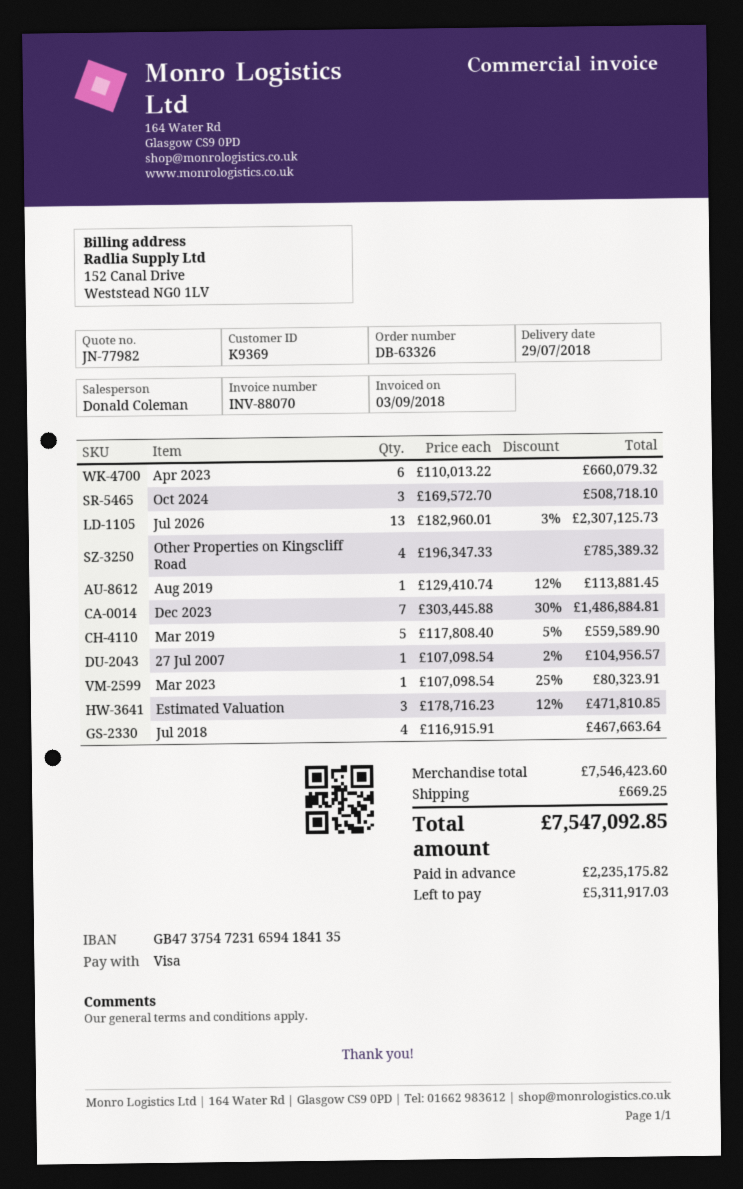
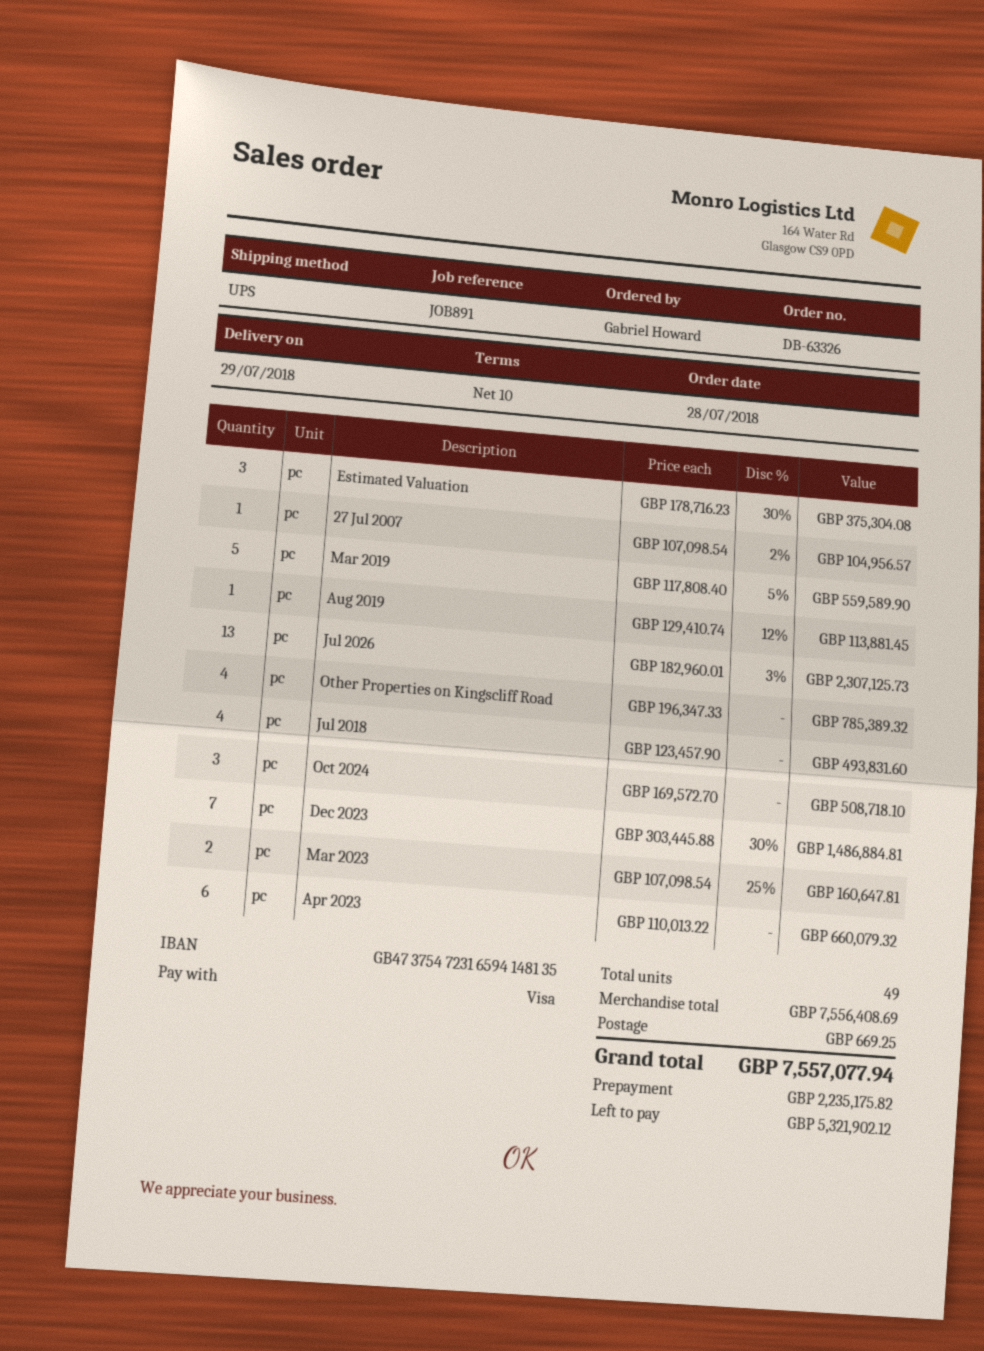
bank account: GB47375472316594184135 -> GB47375472316594148135
Mar 2023: 1 x 107098.54 - 25% = 80323.91 -> 2 x 107098.54 - 25% = 160647.81
Estimated Valuation: 3 x 178716.23 - 12% = 471810.85 -> 3 x 178716.23 - 30% = 375304.08
Jul 2018: 4 x 116915.91 = 467663.64 -> 4 x 123457.90 = 493831.60
subtotal: 7546423.60 -> 7556408.69
total: 7547092.85 -> 7557077.94
balance: 5311917.03 -> 5321902.12

